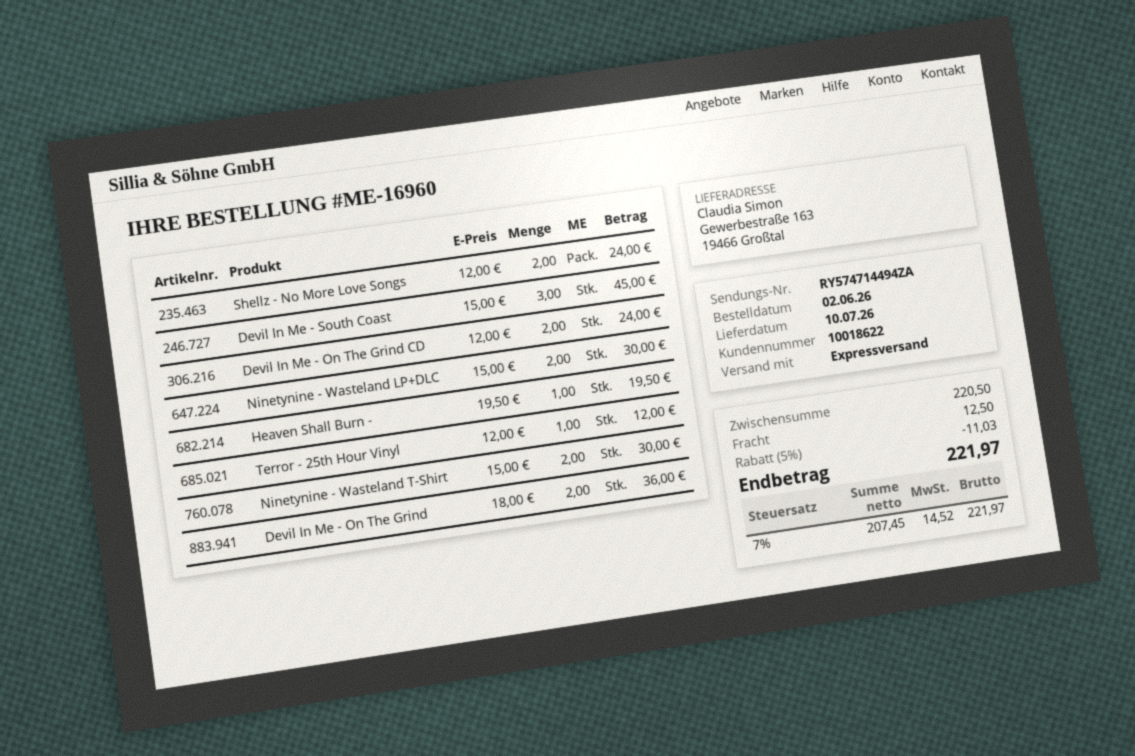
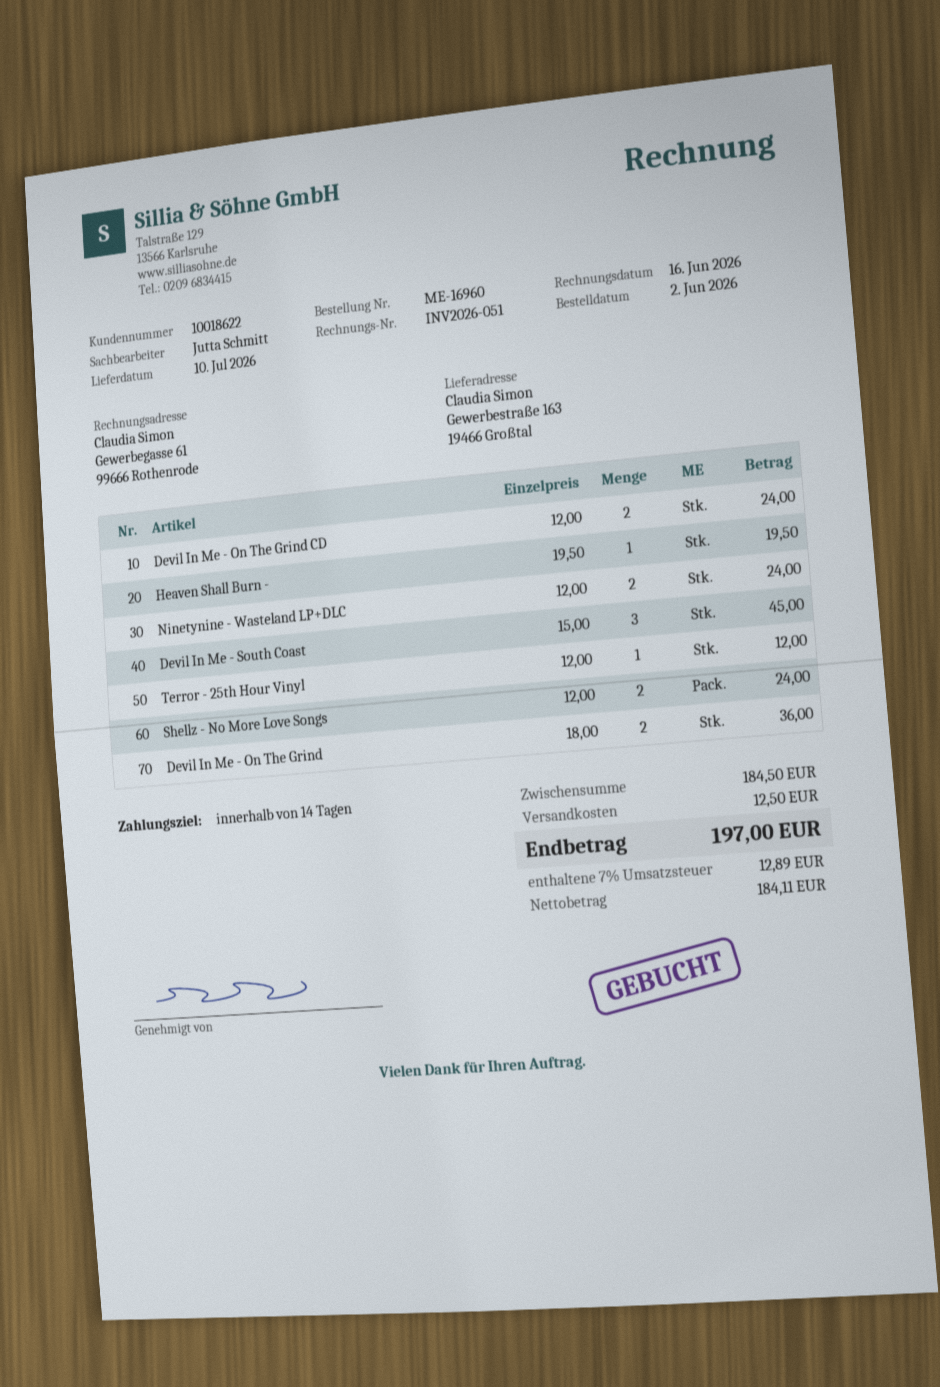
Ninetynine - Wasteland LP+DLC: 2 x 15.00 = 30.00 -> 2 x 12.00 = 24.00
Ninetynine - Wasteland T-Shirt: 2 x 15.00 = 30.00 -> none
subtotal: 220.50 -> 184.50
discount: 5% = 11.03 -> none
net: 207.45 -> 184.11
tax: 7% = 14.52 -> 7% = 12.89
total: 221.97 -> 197.00

